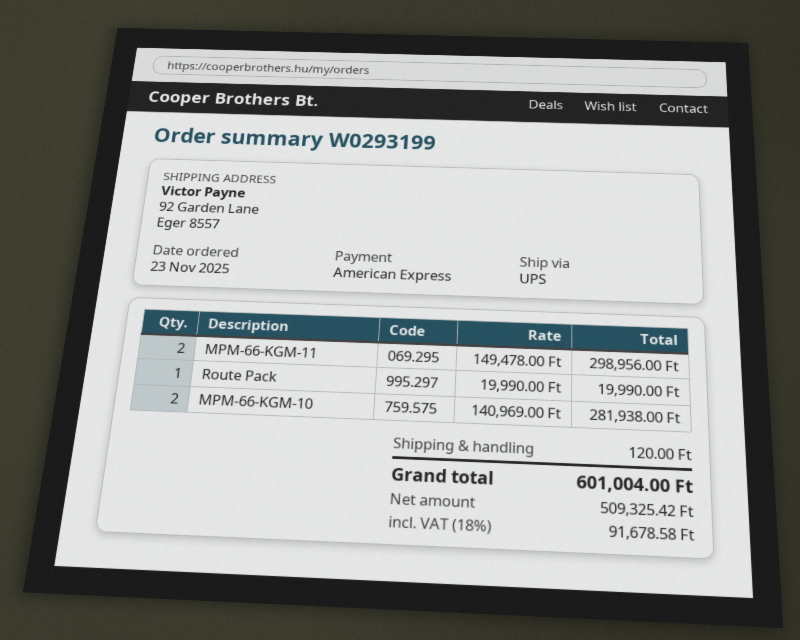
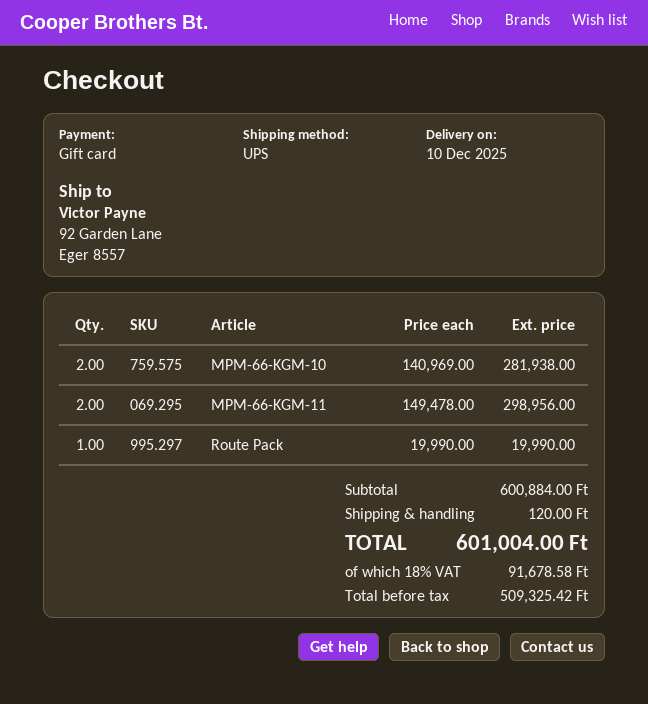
payment method: American Express -> gift card

